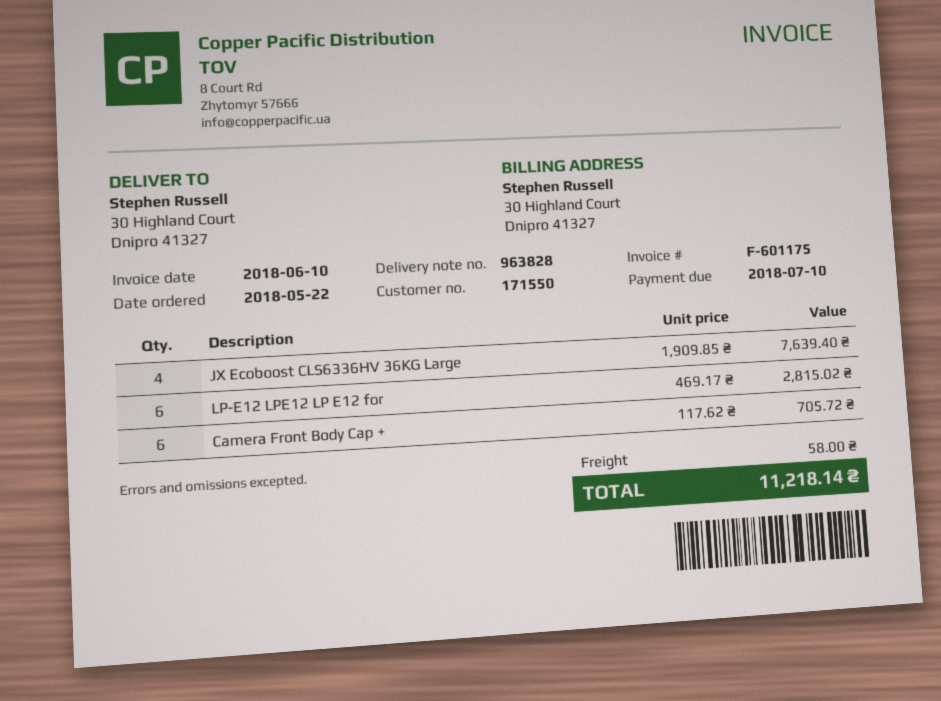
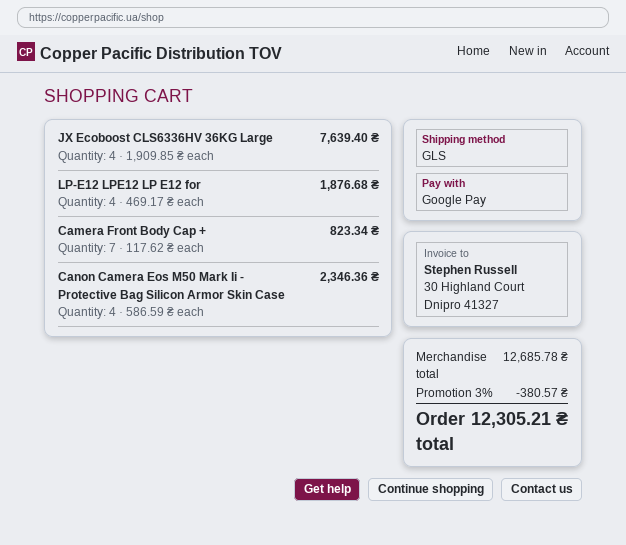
LP-E12 LPE12 LP E12 for: 6 x 469.17 = 2815.02 -> 4 x 469.17 = 1876.68
Camera Front Body Cap +: 6 x 117.62 = 705.72 -> 7 x 117.62 = 823.34
Canon Camera Eos M50 Mark Ii - Protective Bag Silicon Armor Skin Case: none -> 4 x 586.59 = 2346.36
discount: none -> 3% = 380.57
shipping: 58.00 -> none
total: 11218.14 -> 12305.21

